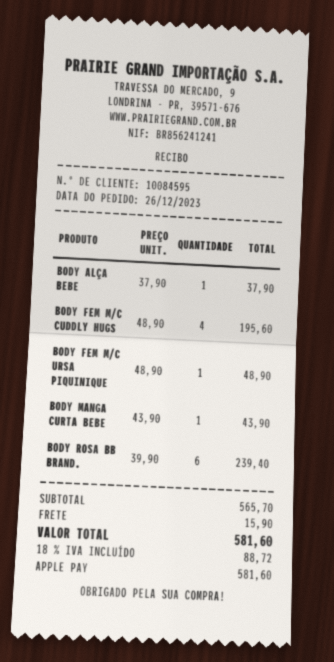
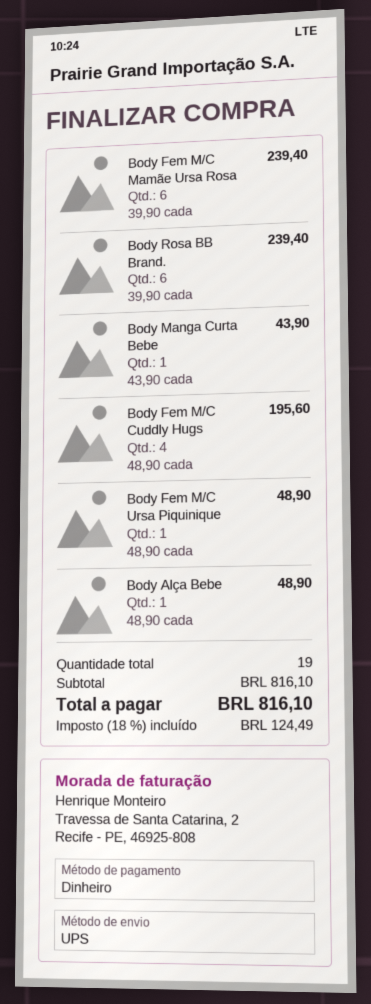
payment method: Apple Pay -> cash
BODY ALÇA BEBE: 1 x 37.90 = 37.90 -> 1 x 48.90 = 48.90
Body Fem M/C Mamãe Ursa Rosa: none -> 6 x 39.90 = 239.40
subtotal: 565.70 -> 816.10
shipping: 15.90 -> none
tax: 18% = 88.72 -> 18% = 124.49
total: 581.60 -> 816.10

